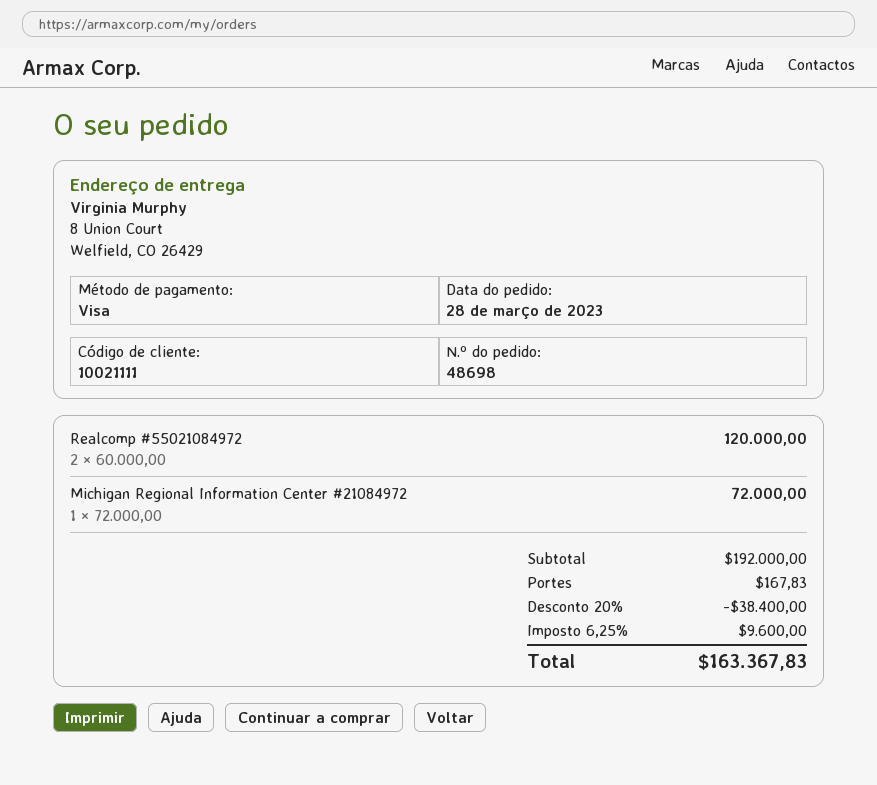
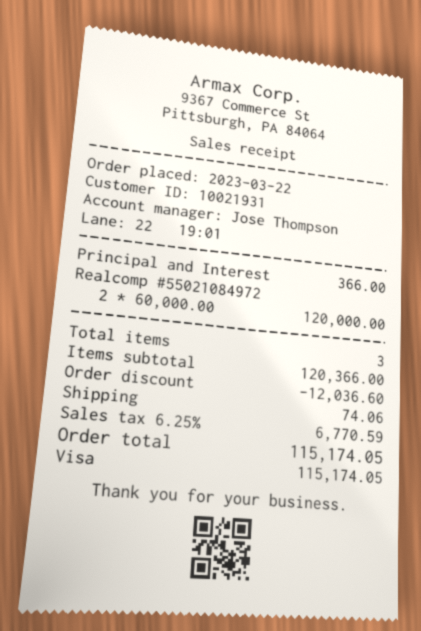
order date: 2023-03-28 -> 2023-03-22
customer number: 10021111 -> 10021931
Michigan Regional Information Center #21084972: 1 x 72000.00 = 72000.00 -> none
Principal and Interest: none -> 1 x 366.00 = 366.00
subtotal: 192000.00 -> 120366.00
discount: 38400.00 -> 12036.60
shipping: 167.83 -> 74.06
tax: 6.25% = 9600.00 -> 6.25% = 6770.59
total: 163367.83 -> 115174.05

